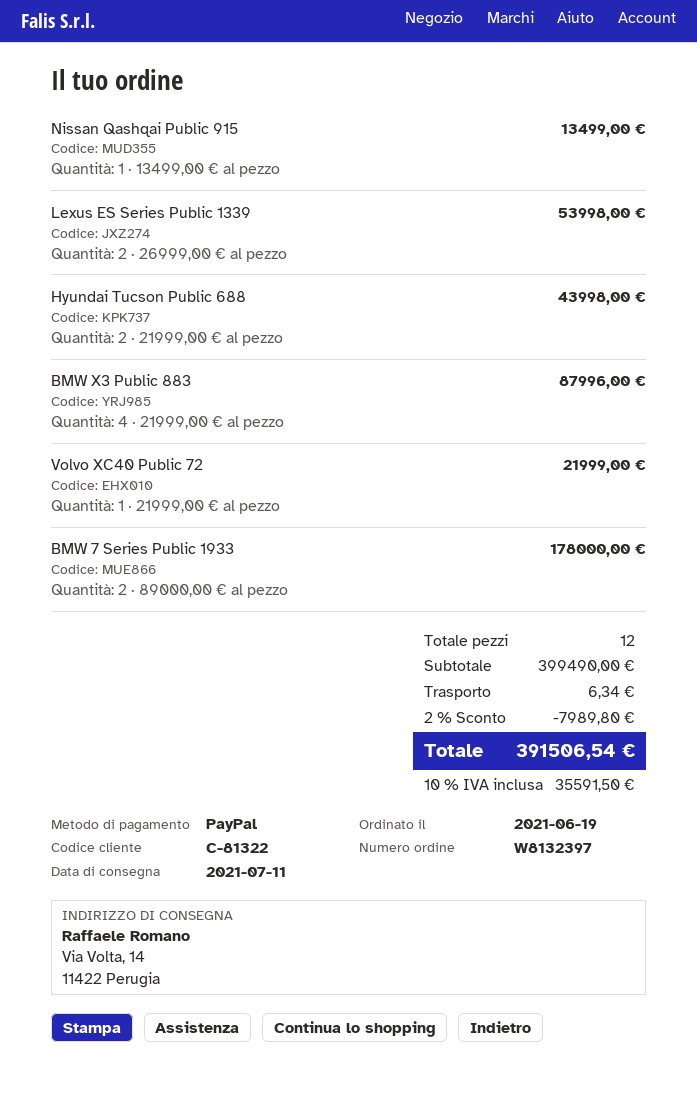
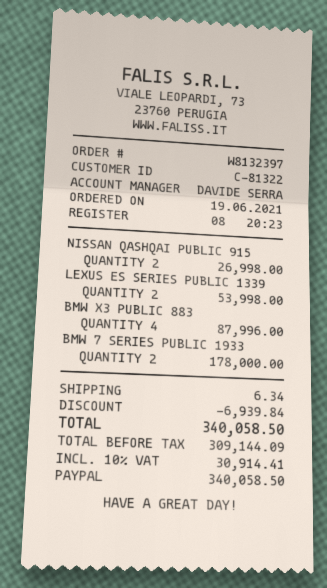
Nissan Qashqai Public 915: 1 for 13499.00 -> 2 for 26998.00
Hyundai Tucson Public 688: 2 for 43998.00 -> none
Volvo XC40 Public 72: 1 for 21999.00 -> none
discount: 7989.80 -> 6939.84
tax: 10% = 35591.50 -> 10% = 30914.41
total: 391506.54 -> 340058.50

